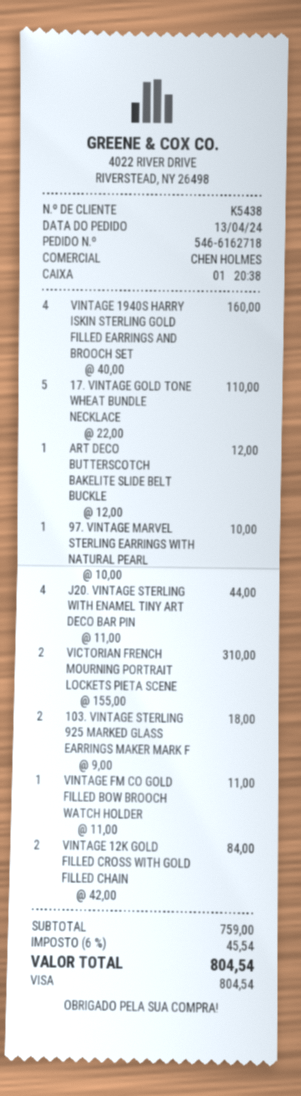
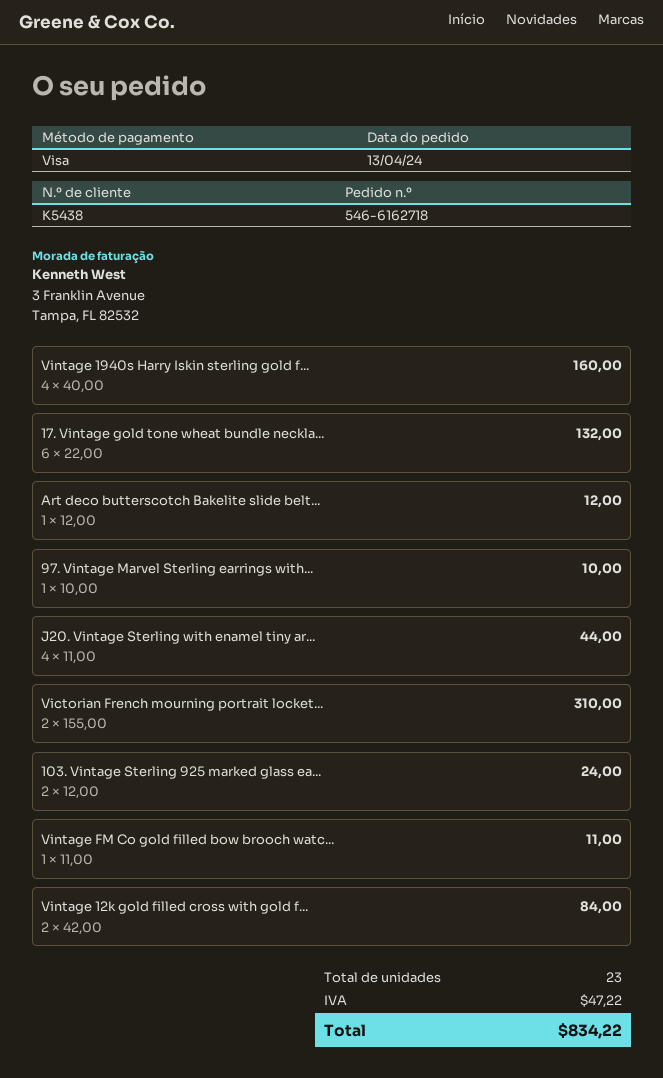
17. VINTAGE GOLD TONE WHEAT BUNDLE NECKLACE: 5 x 22.00 = 110.00 -> 6 x 22.00 = 132.00
103. VINTAGE STERLING 925 MARKED GLASS EARRINGS MAKER MARK F: 2 x 9.00 = 18.00 -> 2 x 12.00 = 24.00
tax: 45.54 -> 47.22
total: 804.54 -> 834.22

